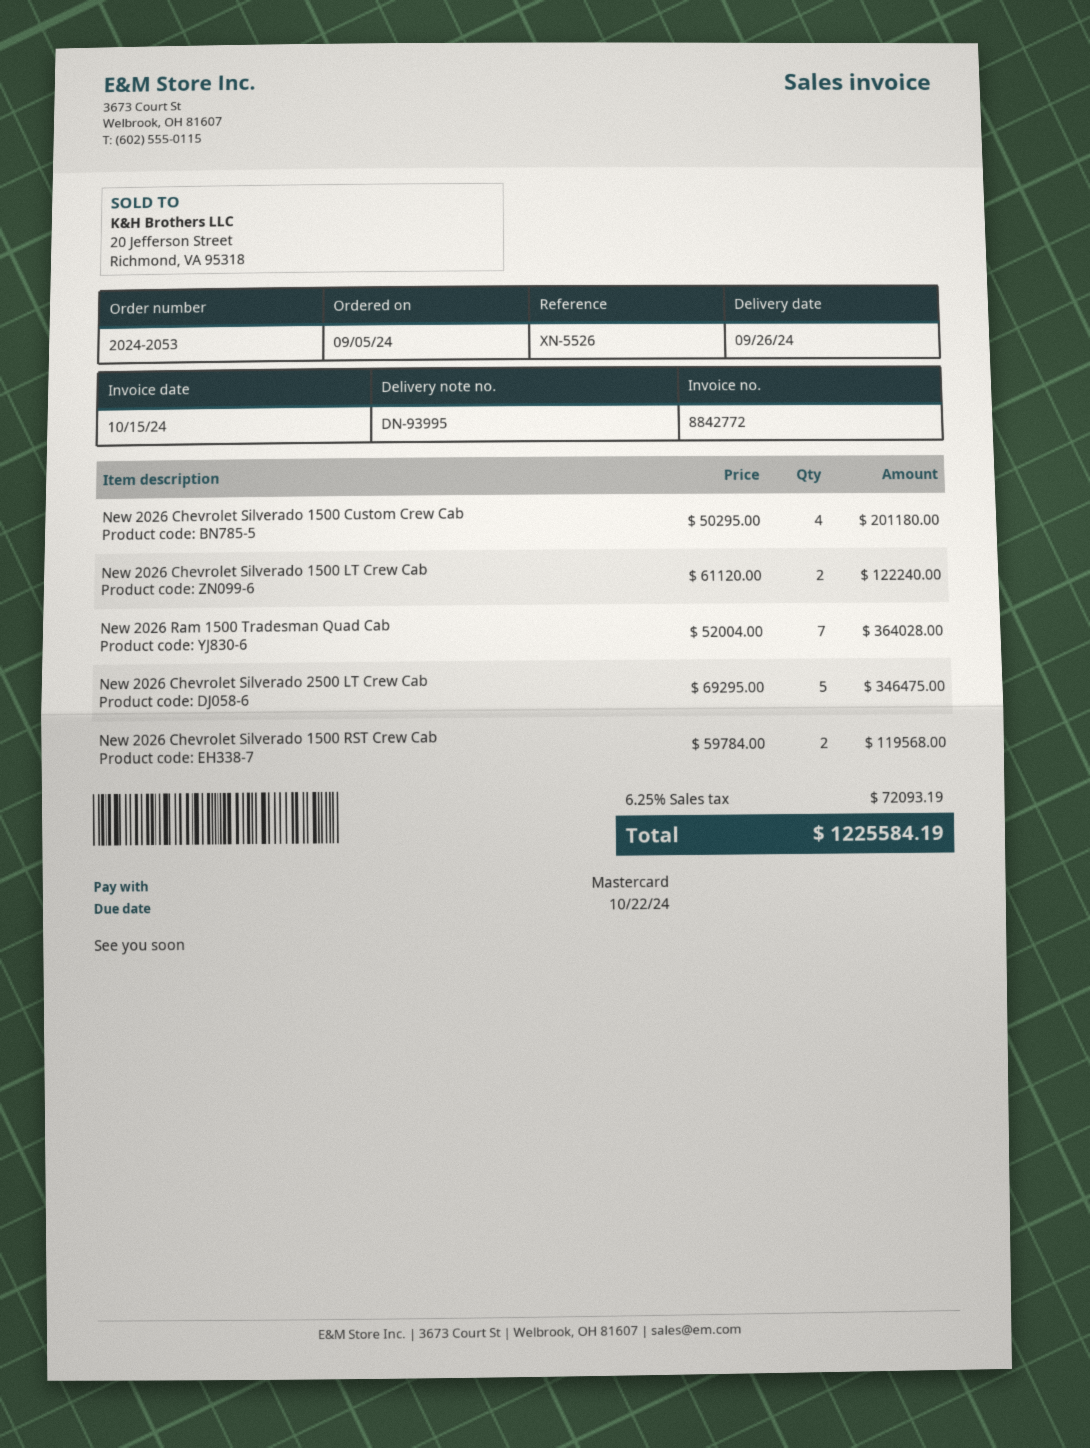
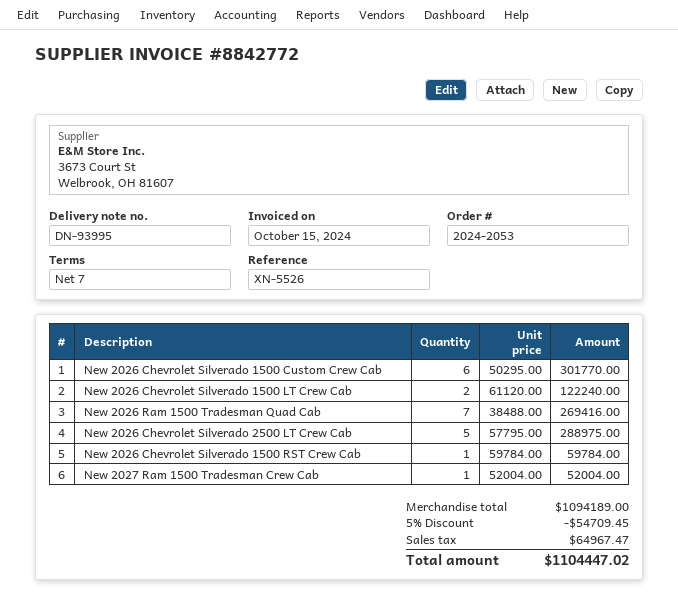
New 2026 Chevrolet Silverado 1500 Custom Crew Cab: 4 x 50295.00 = 201180.00 -> 6 x 50295.00 = 301770.00
New 2026 Ram 1500 Tradesman Quad Cab: 7 x 52004.00 = 364028.00 -> 7 x 38488.00 = 269416.00
New 2026 Chevrolet Silverado 2500 LT Crew Cab: 5 x 69295.00 = 346475.00 -> 5 x 57795.00 = 288975.00
New 2026 Chevrolet Silverado 1500 RST Crew Cab: 2 x 59784.00 = 119568.00 -> 1 x 59784.00 = 59784.00
New 2027 Ram 1500 Tradesman Crew Cab: none -> 1 x 52004.00 = 52004.00
discount: none -> 5% = 54709.45
tax: 72093.19 -> 64967.47
total: 1225584.19 -> 1104447.02

